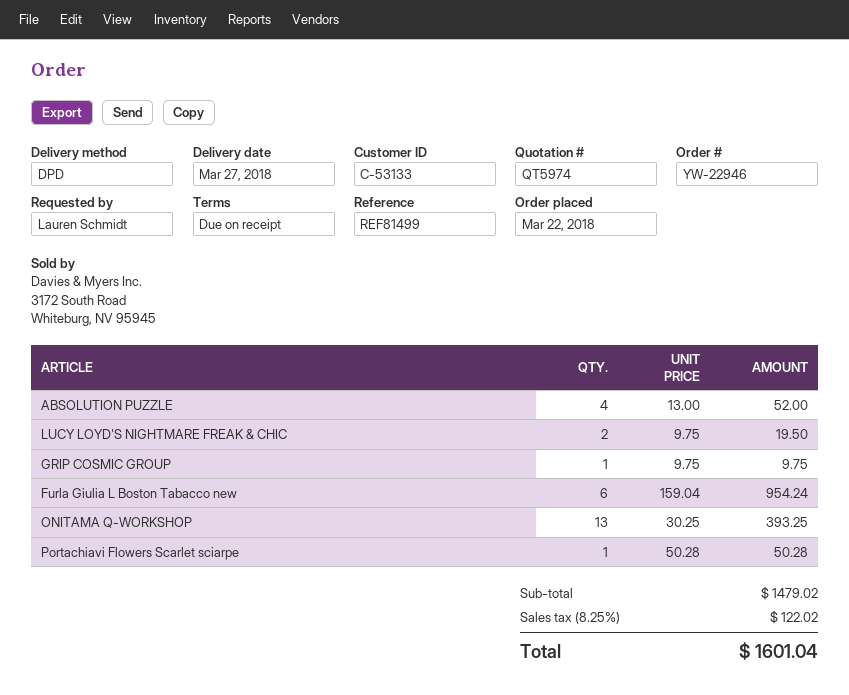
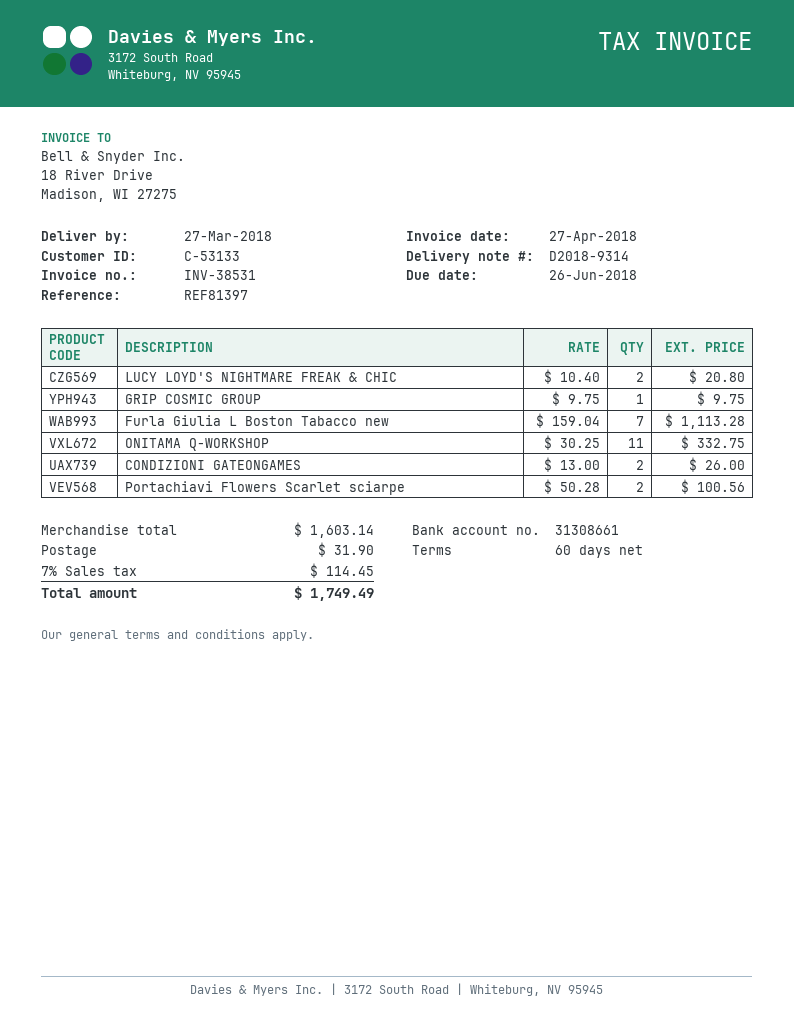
payment terms: on receipt -> 60 days
reference: REF81499 -> REF81397
ABSOLUTION PUZZLE: 4 x 13.00 = 52.00 -> none
LUCY LOYD'S NIGHTMARE FREAK & CHIC: 2 x 9.75 = 19.50 -> 2 x 10.40 = 20.80
Furla Giulia L Boston Tabacco new: 6 x 159.04 = 954.24 -> 7 x 159.04 = 1113.28
ONITAMA Q-WORKSHOP: 13 x 30.25 = 393.25 -> 11 x 30.25 = 332.75
Portachiavi Flowers Scarlet sciarpe: 1 x 50.28 = 50.28 -> 2 x 50.28 = 100.56
CONDIZIONI GATEONGAMES: none -> 2 x 13.00 = 26.00
subtotal: 1479.02 -> 1603.14
shipping: none -> 31.90
tax: 8.25% = 122.02 -> 7% = 114.45
total: 1601.04 -> 1749.49

